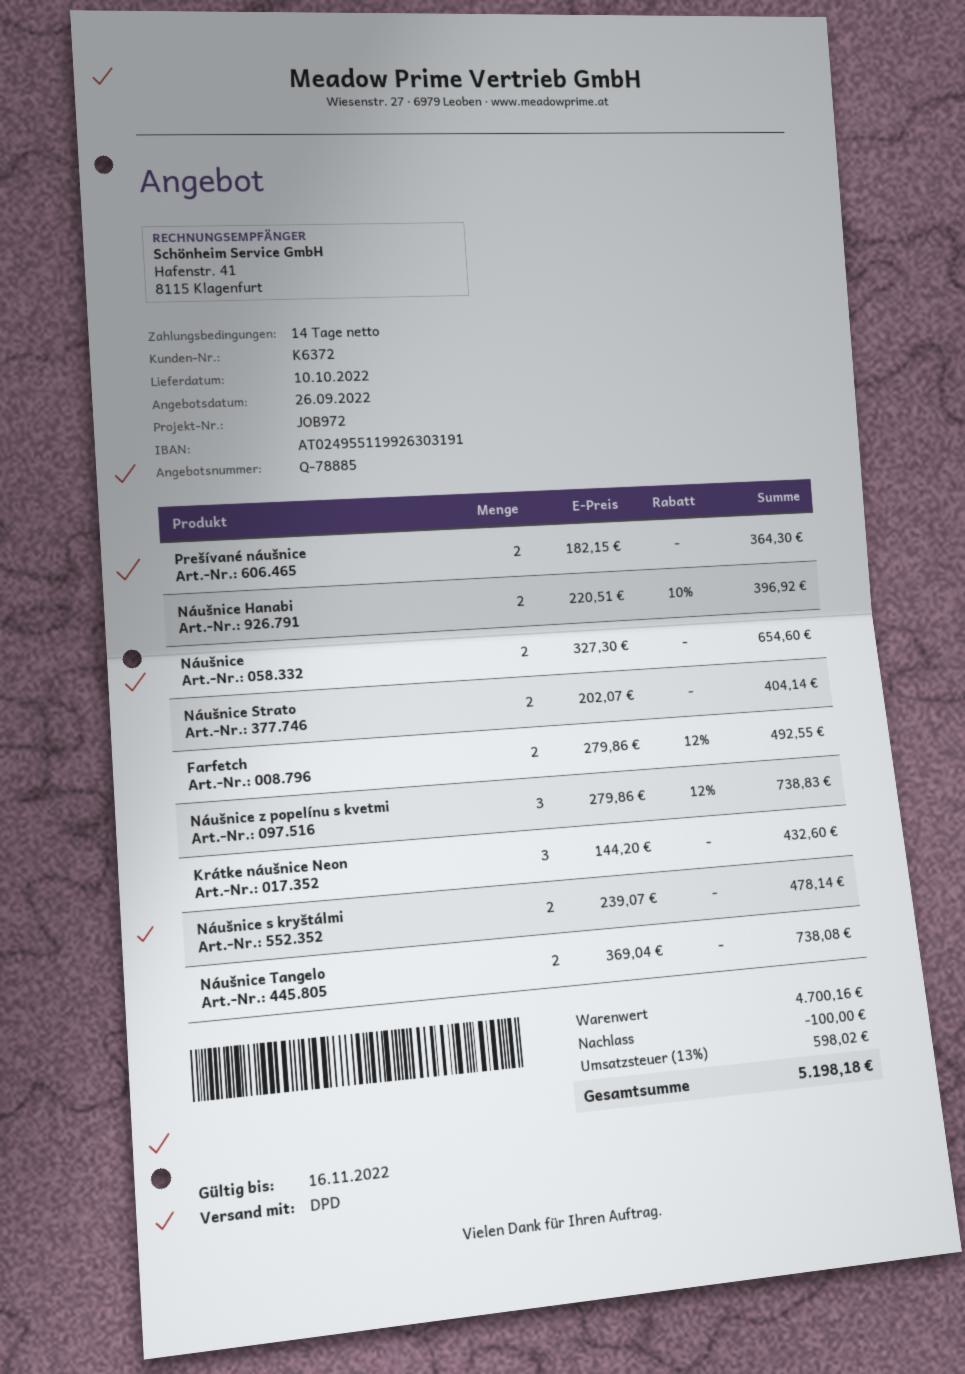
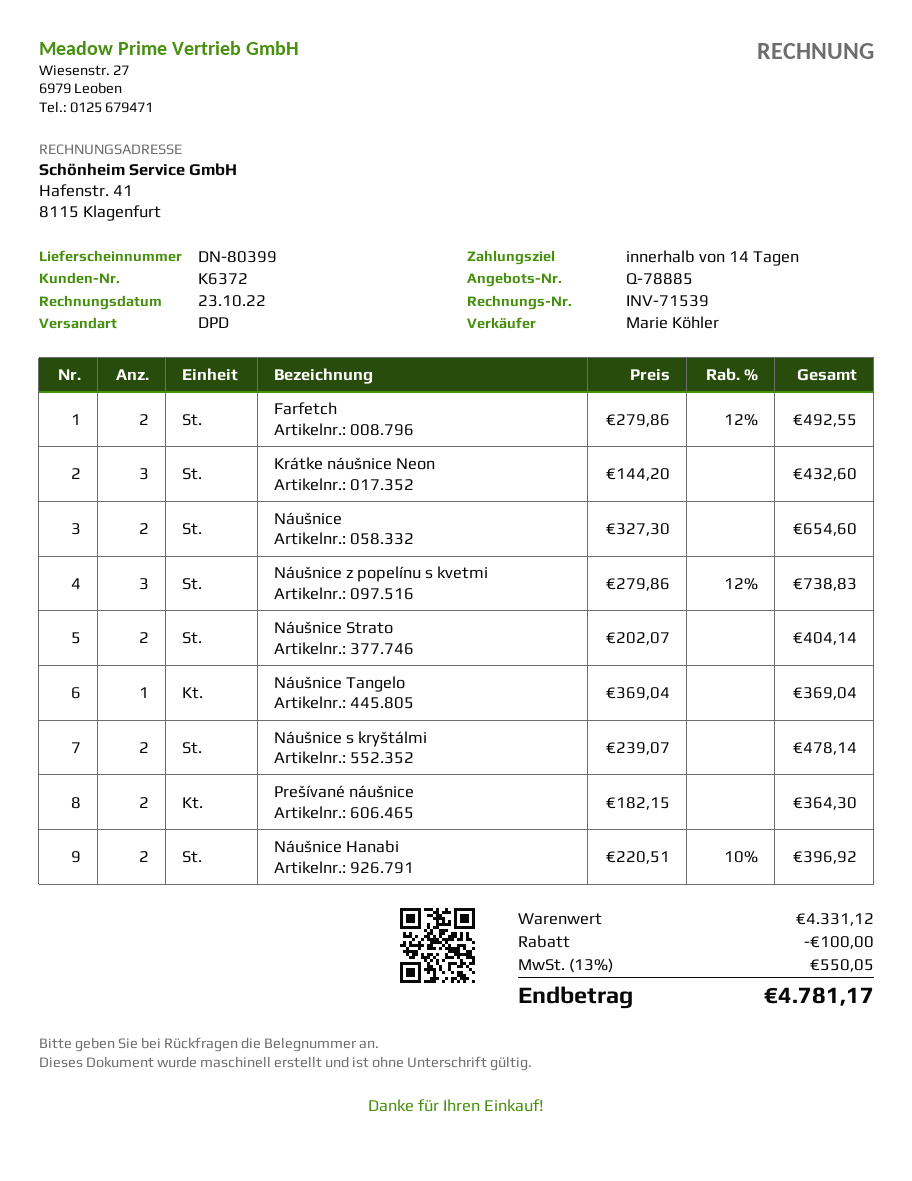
Náušnice Tangelo: 2 x 369.04 = 738.08 -> 1 x 369.04 = 369.04
subtotal: 4700.16 -> 4331.12
tax: 13% = 598.02 -> 13% = 550.05
total: 5198.18 -> 4781.17

